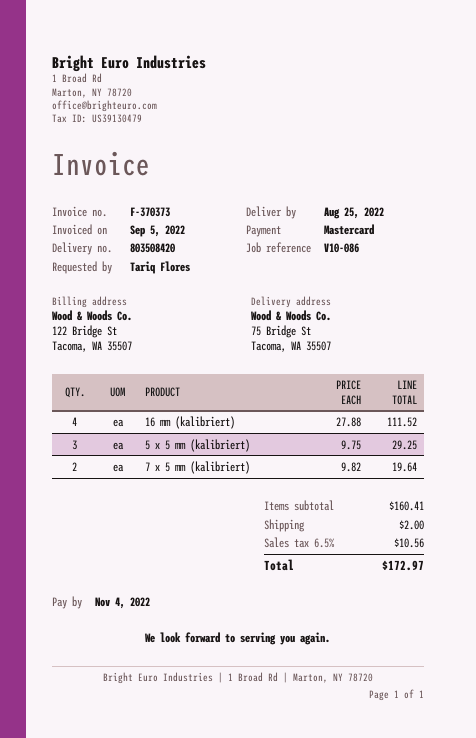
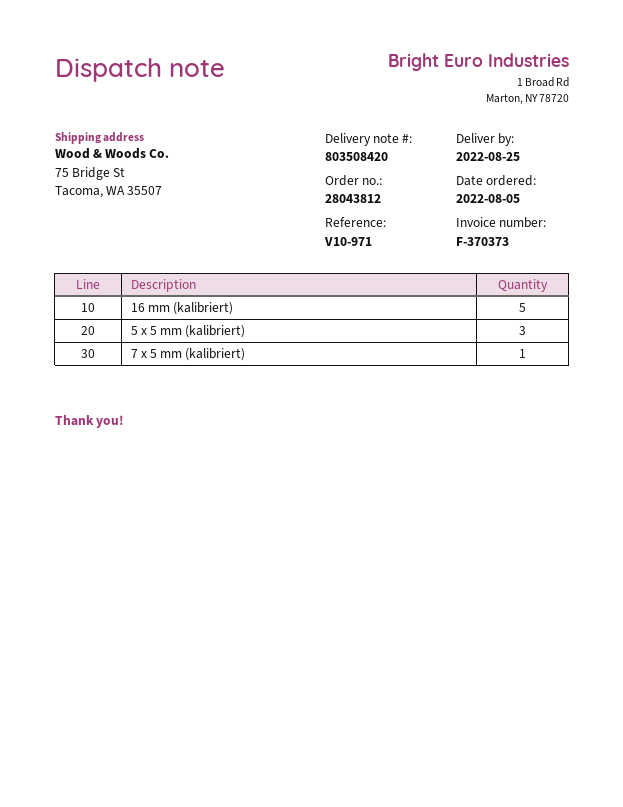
reference: V10-086 -> V10-971
16 mm (kalibriert): 4 -> 5
7 x 5 mm (kalibriert): 2 -> 1

